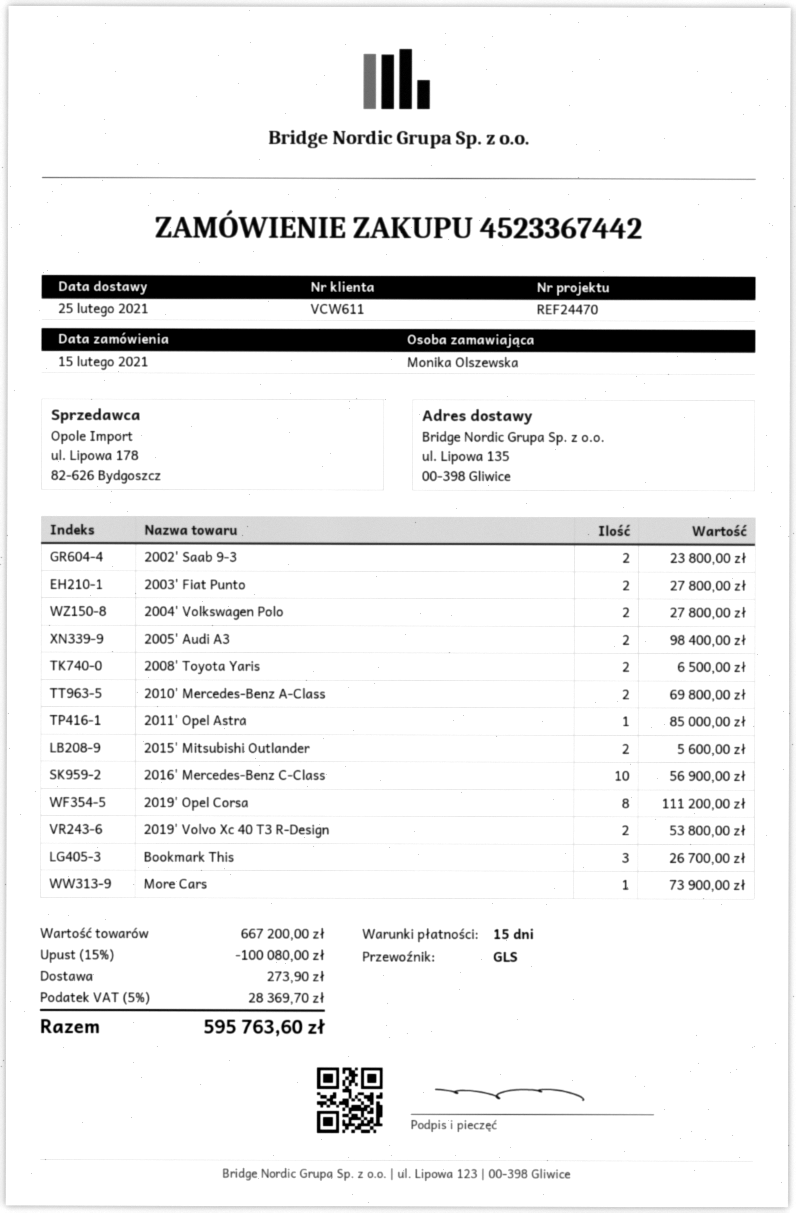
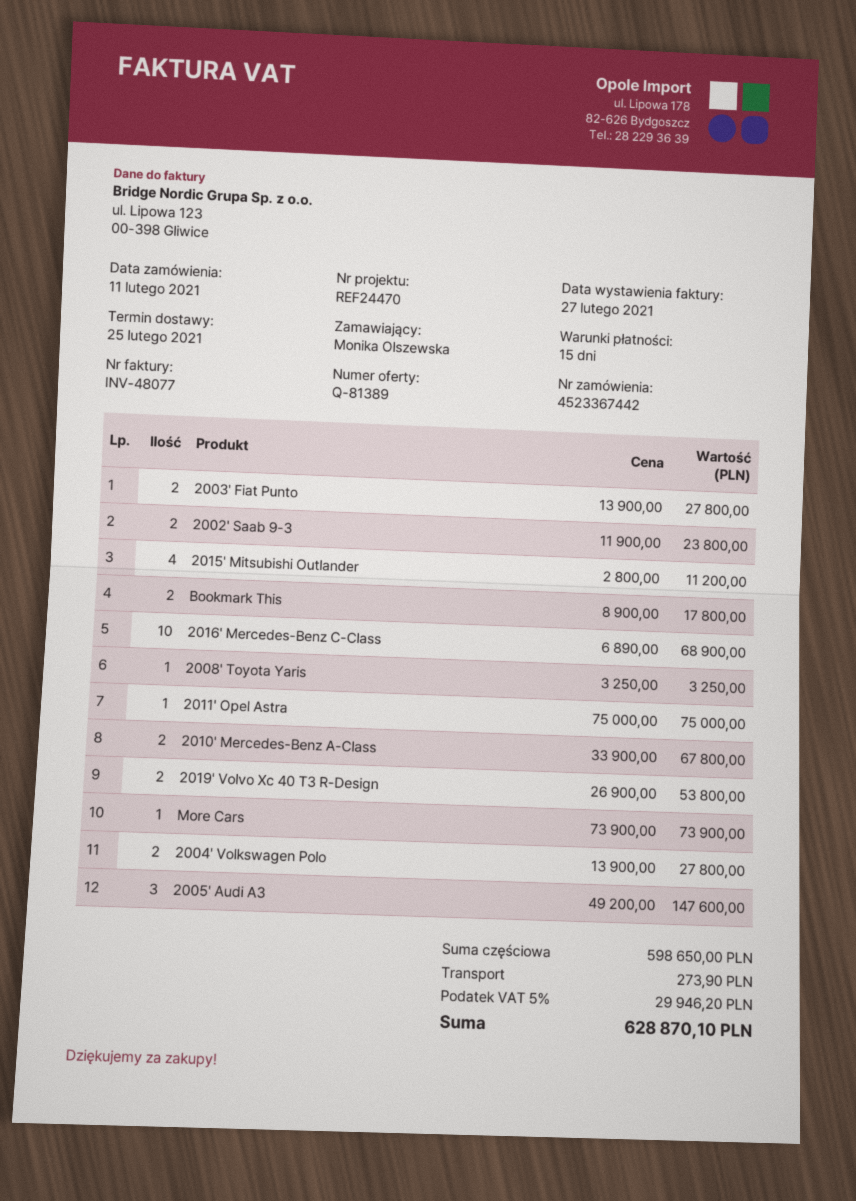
order date: 2021-02-15 -> 2021-02-11
2005' Audi A3: 2 for 98400.00 -> 3 for 147600.00
2008' Toyota Yaris: 2 for 6500.00 -> 1 for 3250.00
2010' Mercedes-Benz A-Class: 2 for 69800.00 -> 2 for 67800.00
2011' Opel Astra: 1 for 85000.00 -> 1 for 75000.00
2015' Mitsubishi Outlander: 2 for 5600.00 -> 4 for 11200.00
2016' Mercedes-Benz C-Class: 10 for 56900.00 -> 10 for 68900.00
2019' Opel Corsa: 8 for 111200.00 -> none
Bookmark This: 3 for 26700.00 -> 2 for 17800.00
subtotal: 667200.00 -> 598650.00
discount: 15% = 100080.00 -> none
tax: 5% = 28369.70 -> 5% = 29946.20
total: 595763.60 -> 628870.10

